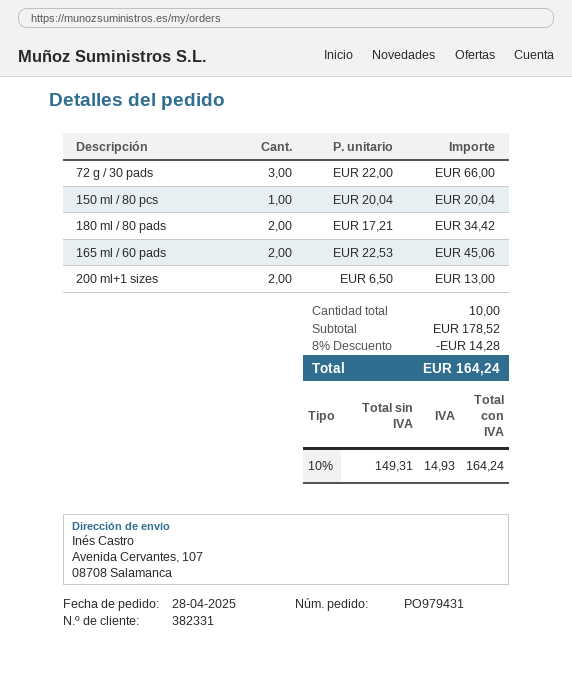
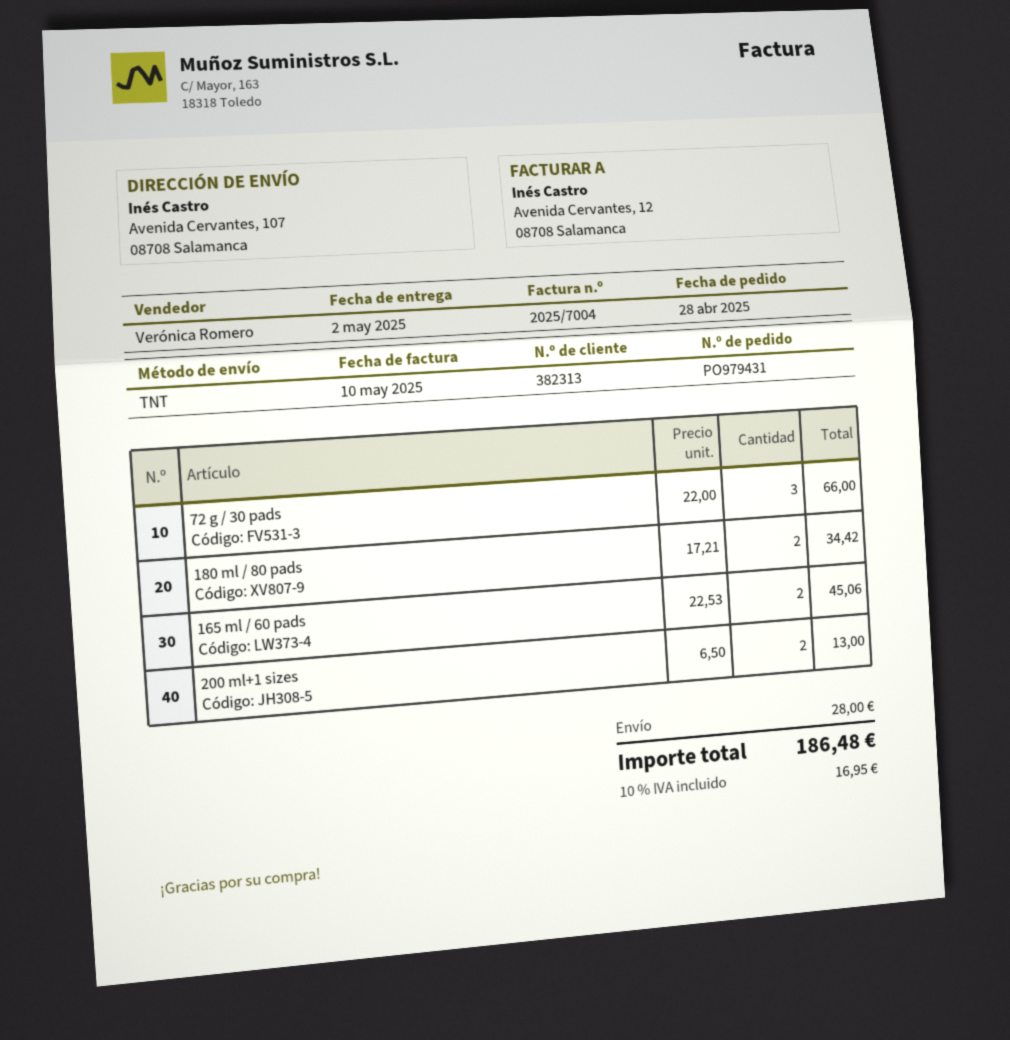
customer number: 382331 -> 382313
150 ml / 80 pcs: 1 x 20.04 = 20.04 -> none
discount: 8% = 14.28 -> none
shipping: none -> 28.00
tax: 10% = 14.93 -> 10% = 16.95
total: 164.24 -> 186.48

